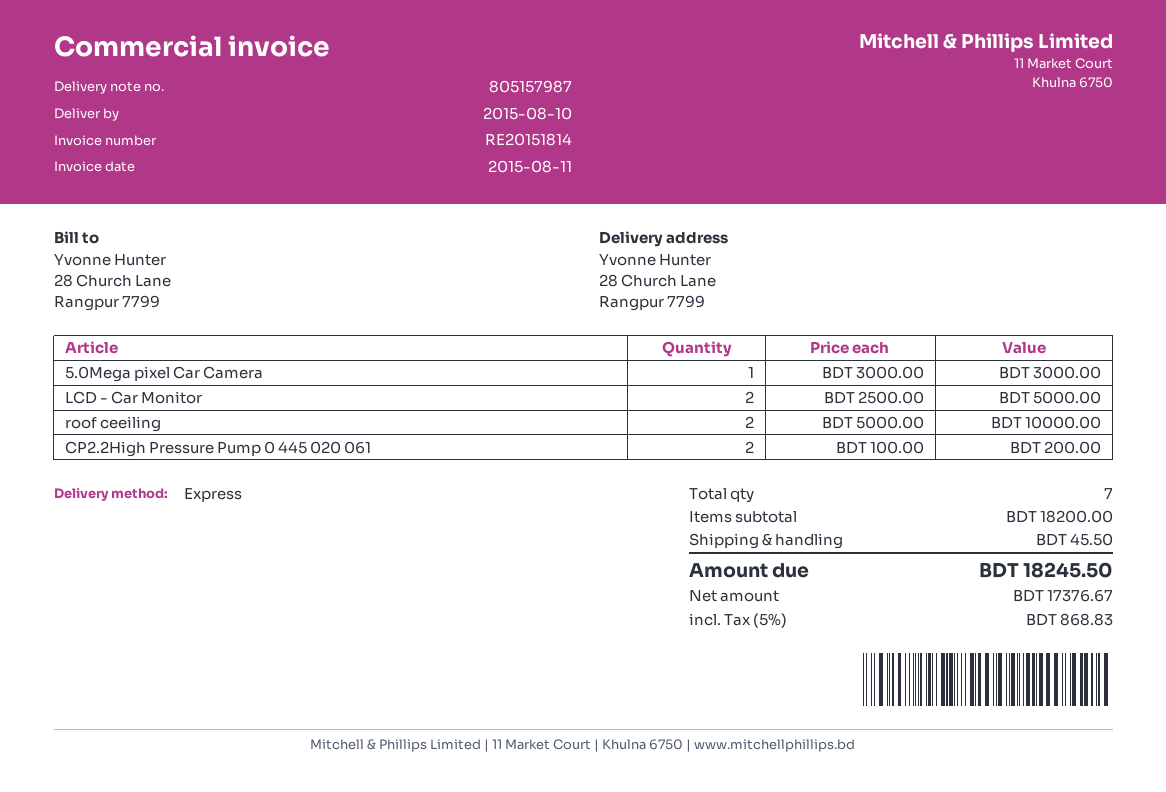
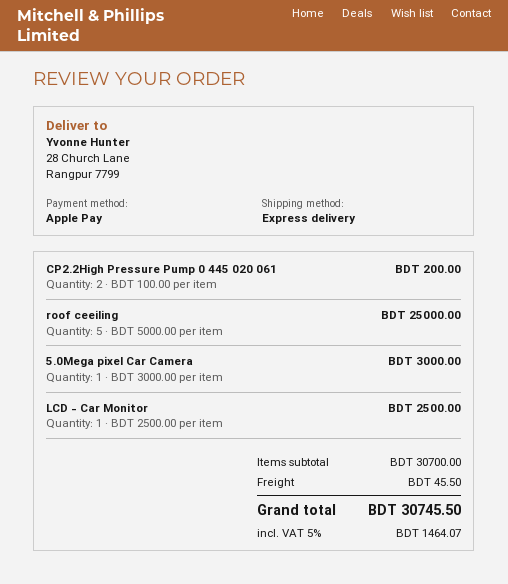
LCD - Car Monitor: 2 x 2500.00 = 5000.00 -> 1 x 2500.00 = 2500.00
roof ceeiling: 2 x 5000.00 = 10000.00 -> 5 x 5000.00 = 25000.00
subtotal: 18200.00 -> 30700.00
tax: 5% = 868.83 -> 5% = 1464.07
total: 18245.50 -> 30745.50

